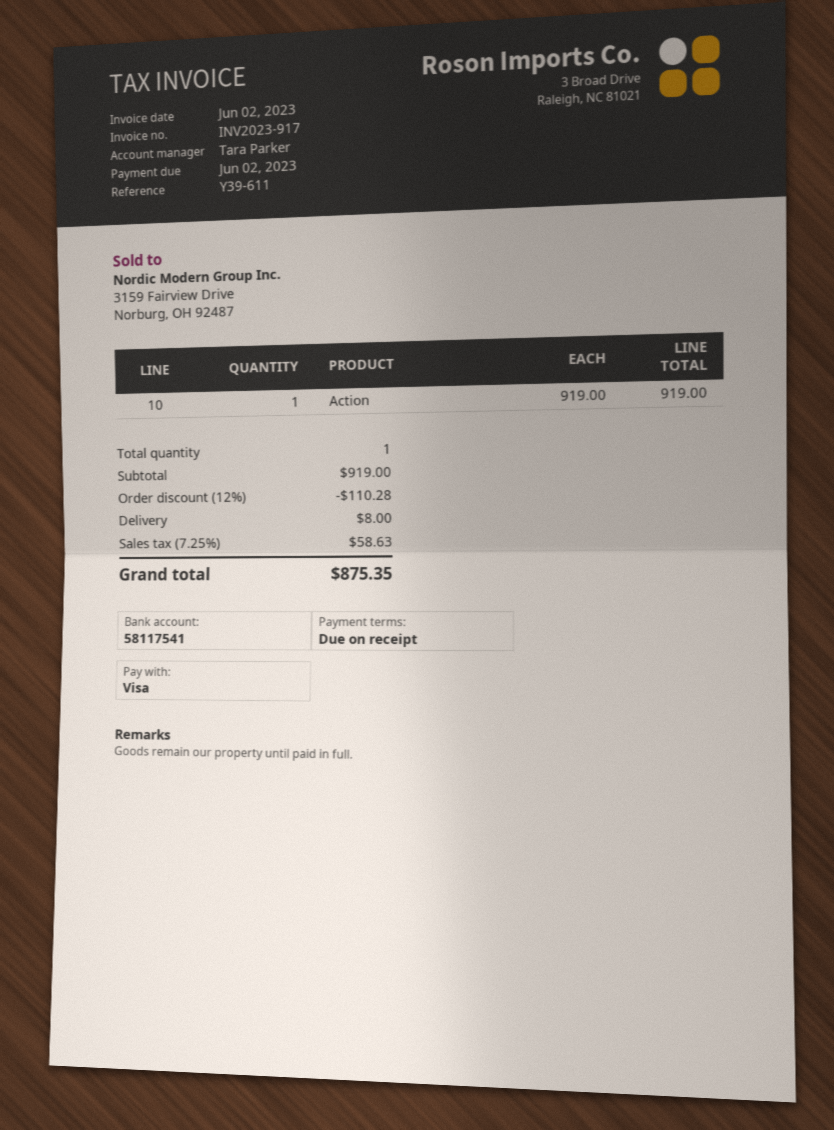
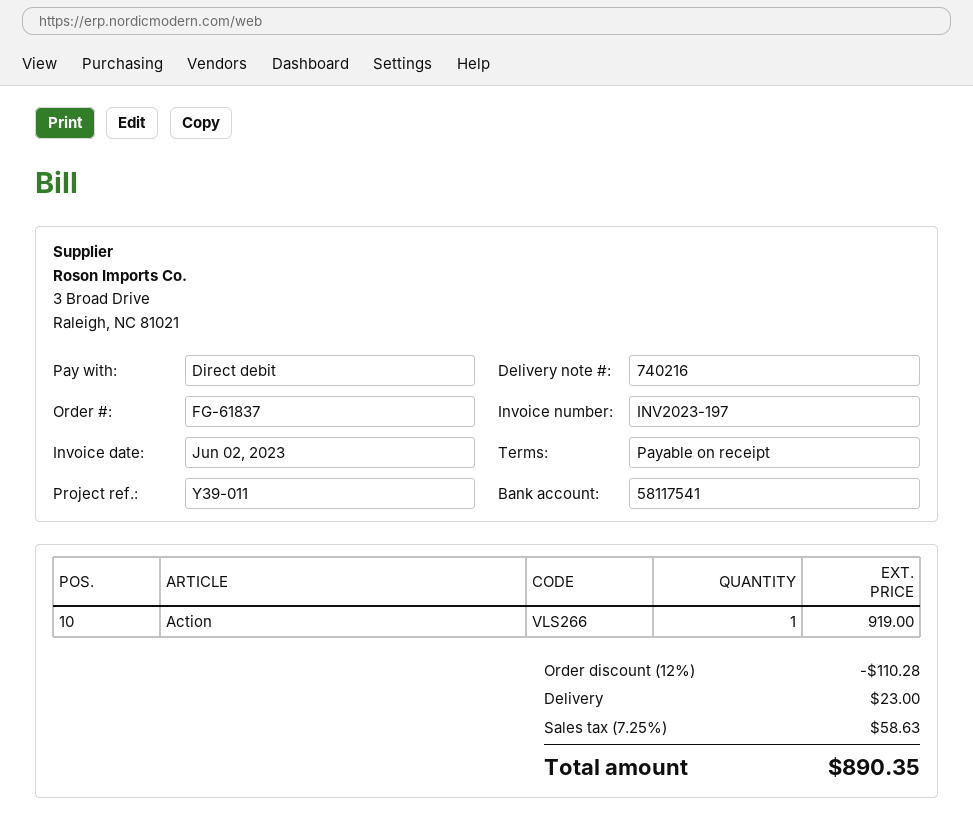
invoice number: INV2023-917 -> INV2023-197
reference: Y39-611 -> Y39-011
payment method: Visa -> direct debit
shipping: 8.00 -> 23.00
total: 875.35 -> 890.35

